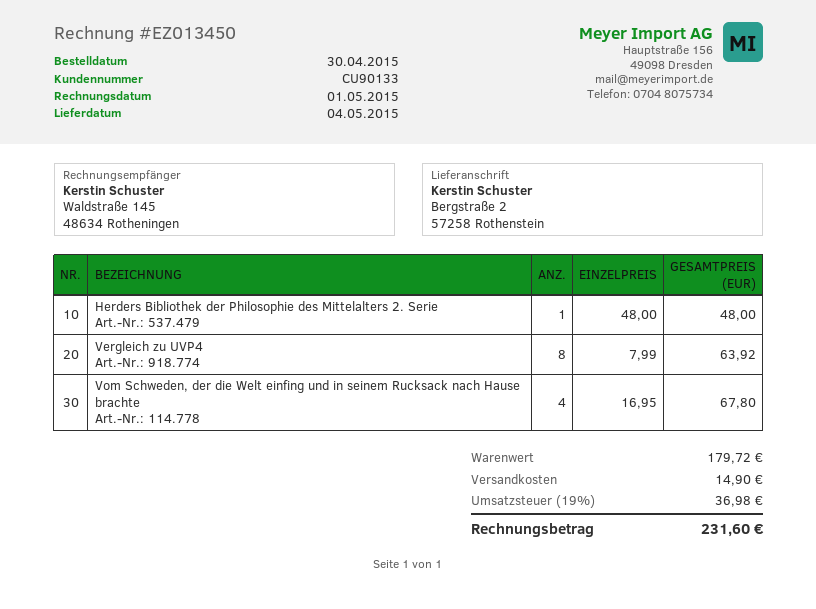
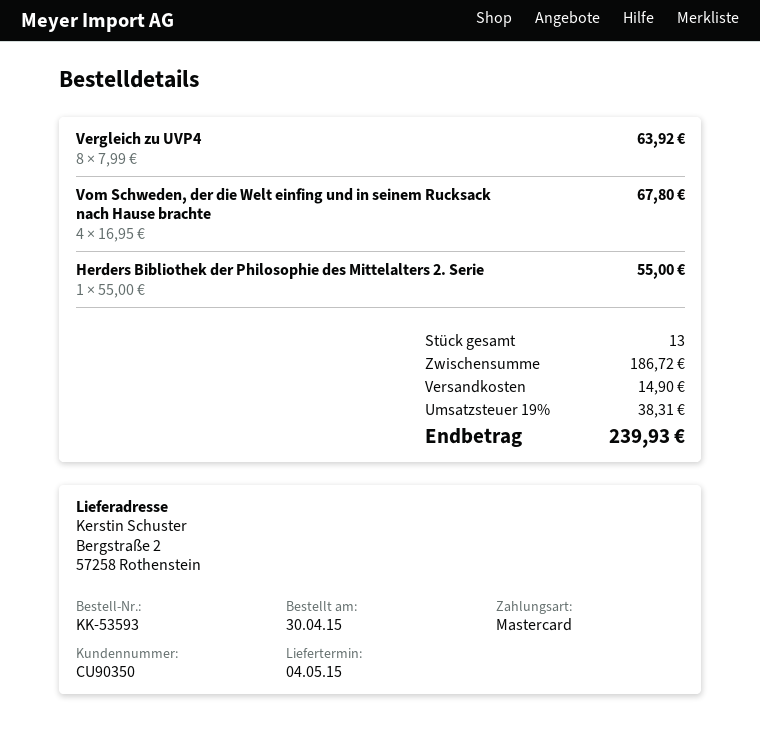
customer number: CU90133 -> CU90350
Herders Bibliothek der Philosophie des Mittelalters 2. Serie: 1 x 48.00 = 48.00 -> 1 x 55.00 = 55.00
subtotal: 179.72 -> 186.72
tax: 19% = 36.98 -> 19% = 38.31
total: 231.60 -> 239.93

